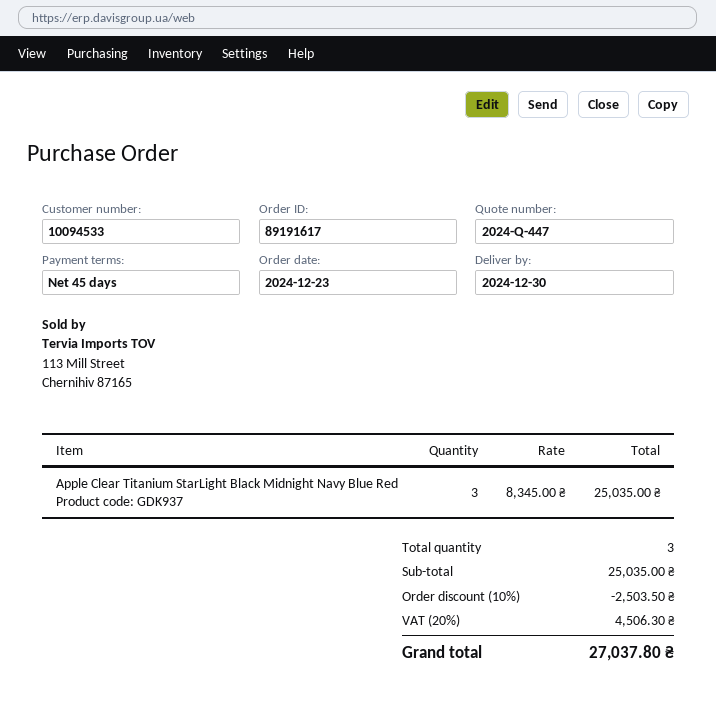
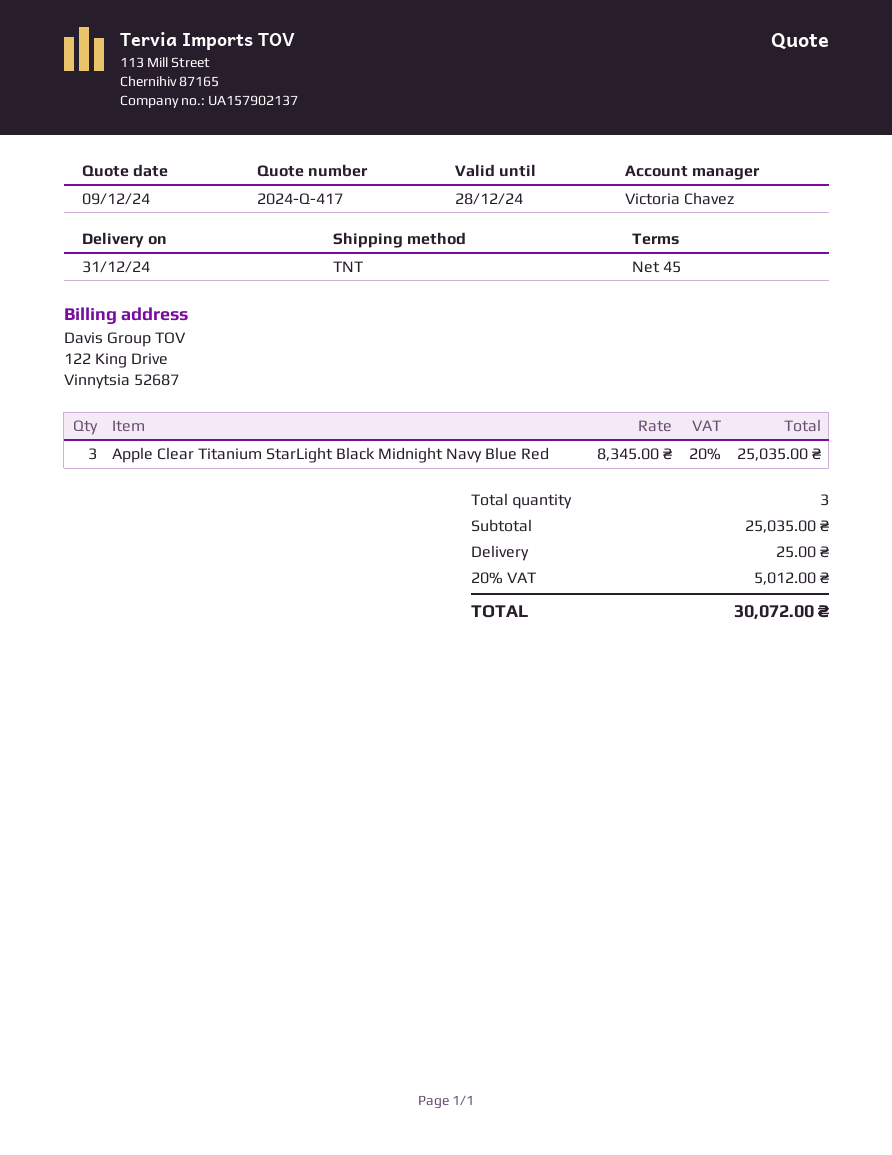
quote number: 2024-Q-447 -> 2024-Q-417
delivery date: 2024-12-30 -> 2024-12-31
discount: 10% = 2503.50 -> none
shipping: none -> 25.00
tax: 20% = 4506.30 -> 20% = 5012.00
total: 27037.80 -> 30072.00

